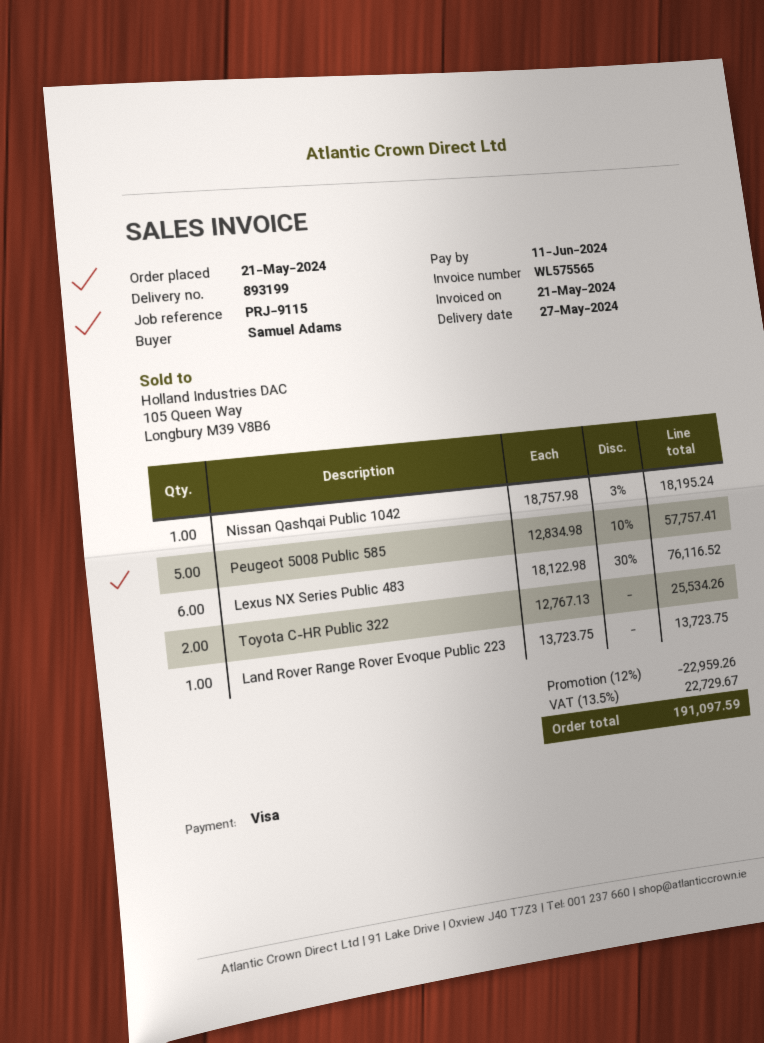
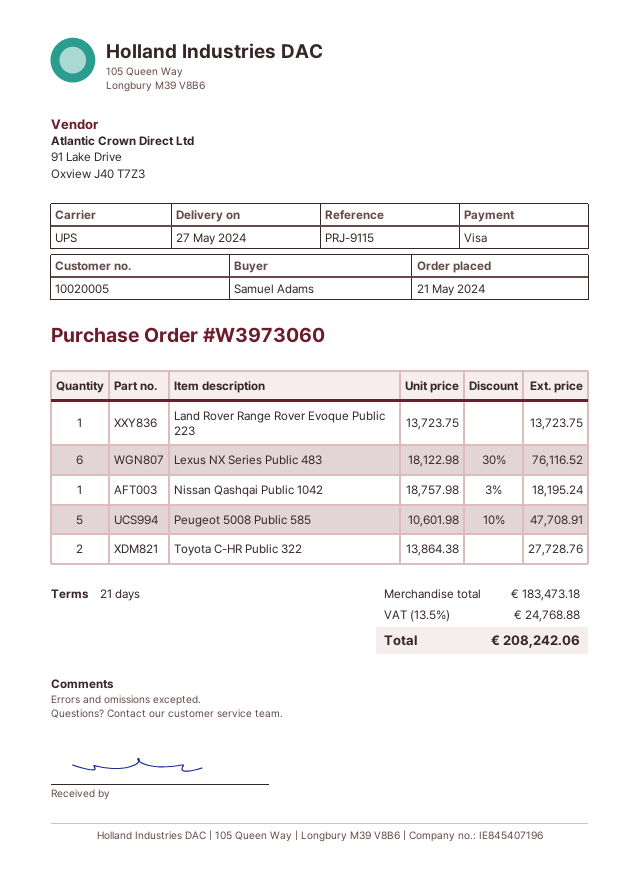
Peugeot 5008 Public 585: 5 x 12834.98 - 10% = 57757.41 -> 5 x 10601.98 - 10% = 47708.91
Toyota C-HR Public 322: 2 x 12767.13 = 25534.26 -> 2 x 13864.38 = 27728.76
discount: 12% = 22959.26 -> none
tax: 13.5% = 22729.67 -> 13.5% = 24768.88
total: 191097.59 -> 208242.06

